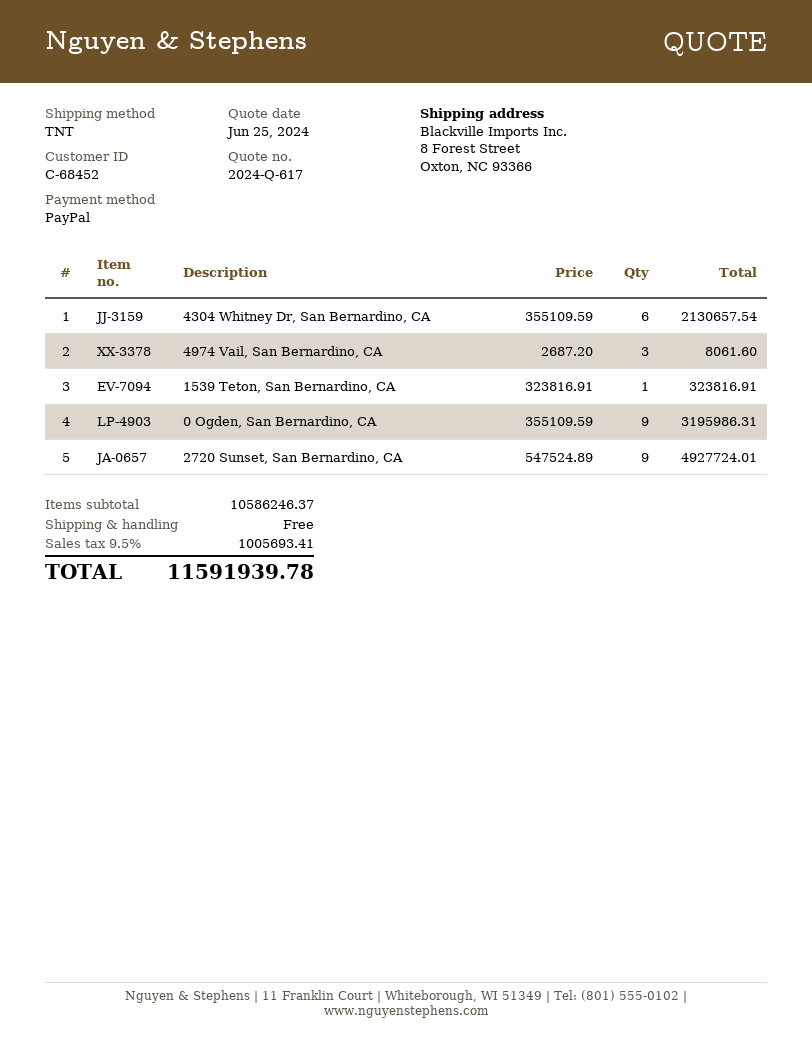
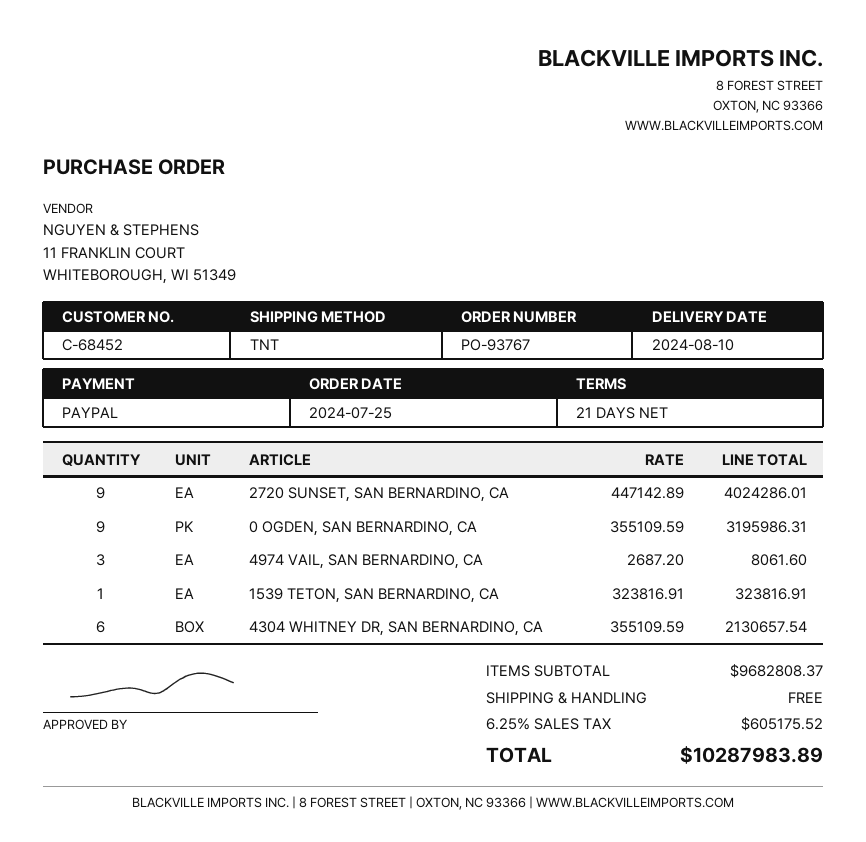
2720 Sunset, San Bernardino, CA: 9 x 547524.89 = 4927724.01 -> 9 x 447142.89 = 4024286.01
subtotal: 10586246.37 -> 9682808.37
tax: 9.5% = 1005693.41 -> 6.25% = 605175.52
total: 11591939.78 -> 10287983.89

